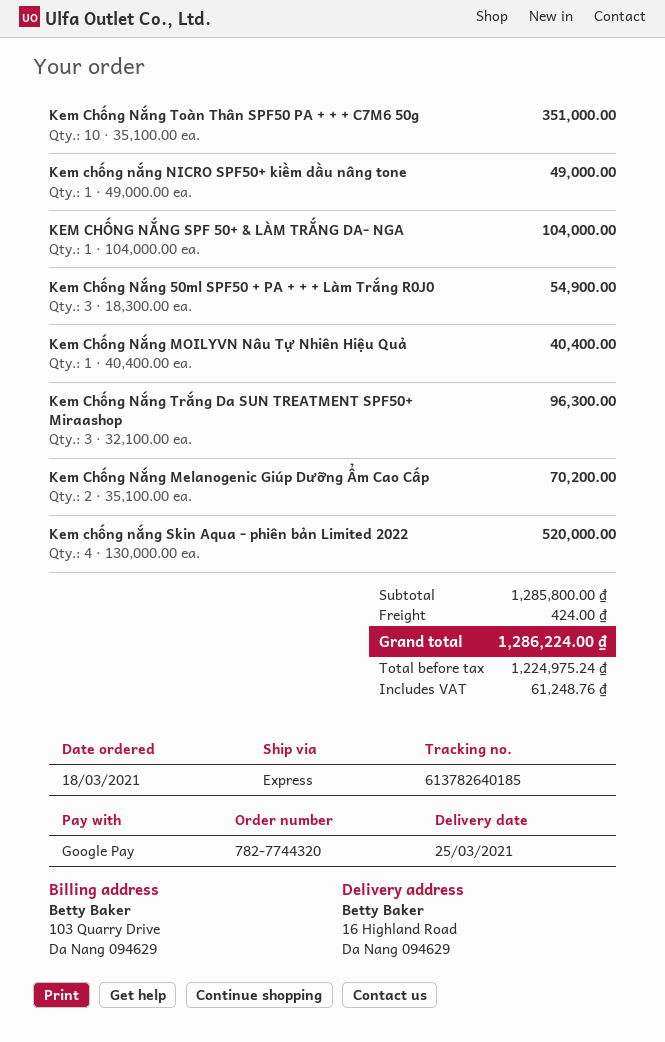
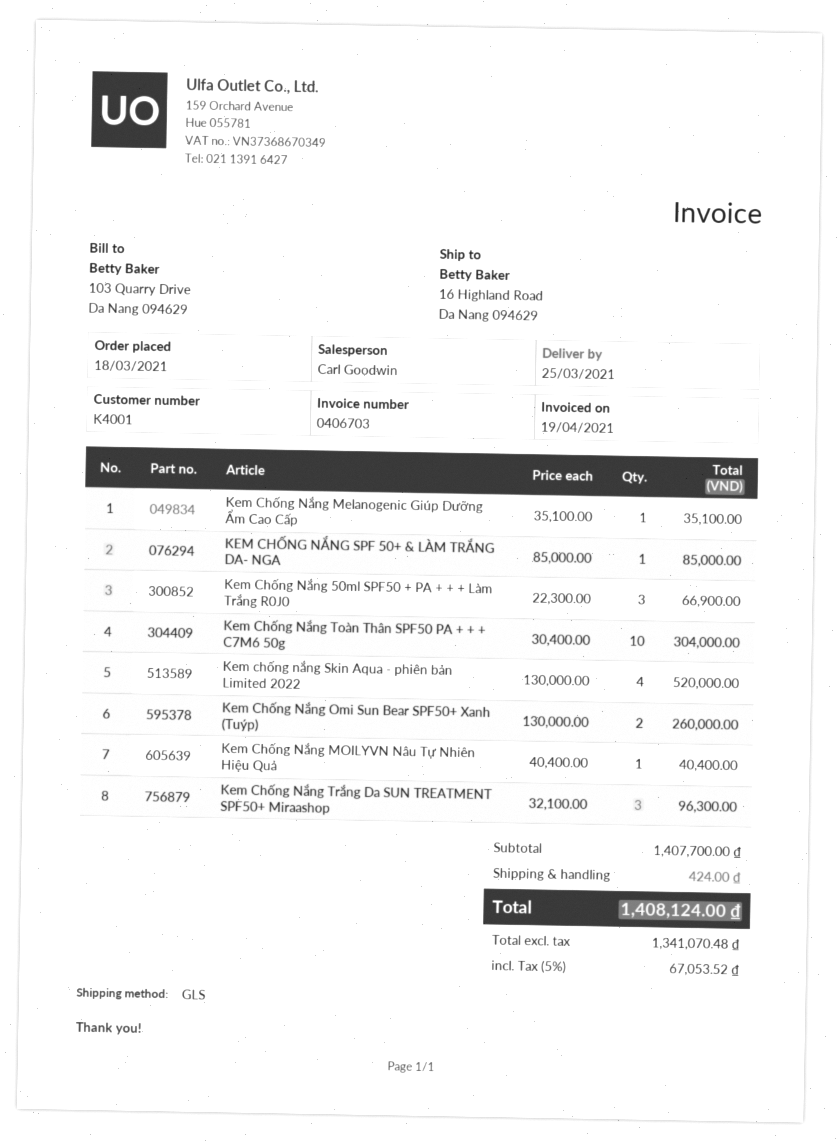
shipping method: express -> GLS
Kem Chống Nắng Toàn Thân SPF50 PA + + + C7M6 50g: 10 x 35100.00 = 351000.00 -> 10 x 30400.00 = 304000.00
Kem chống nắng NICRO SPF50+ kiềm dầu nâng tone: 1 x 49000.00 = 49000.00 -> none
KEM CHỐNG NẮNG SPF 50+ & LÀM TRẮNG DA- NGA: 1 x 104000.00 = 104000.00 -> 1 x 85000.00 = 85000.00
Kem Chống Nắng 50ml SPF50 + PA + + + Làm Trắng R0J0: 3 x 18300.00 = 54900.00 -> 3 x 22300.00 = 66900.00
Kem Chống Nắng Melanogenic Giúp Dưỡng Ẩm Cao Cấp: 2 x 35100.00 = 70200.00 -> 1 x 35100.00 = 35100.00
Kem Chống Nắng Omi Sun Bear SPF50+ Xanh (Tuýp): none -> 2 x 130000.00 = 260000.00
subtotal: 1285800.00 -> 1407700.00
net: 1224975.24 -> 1341070.48
tax: 61248.76 -> 67053.52
total: 1286224.00 -> 1408124.00

